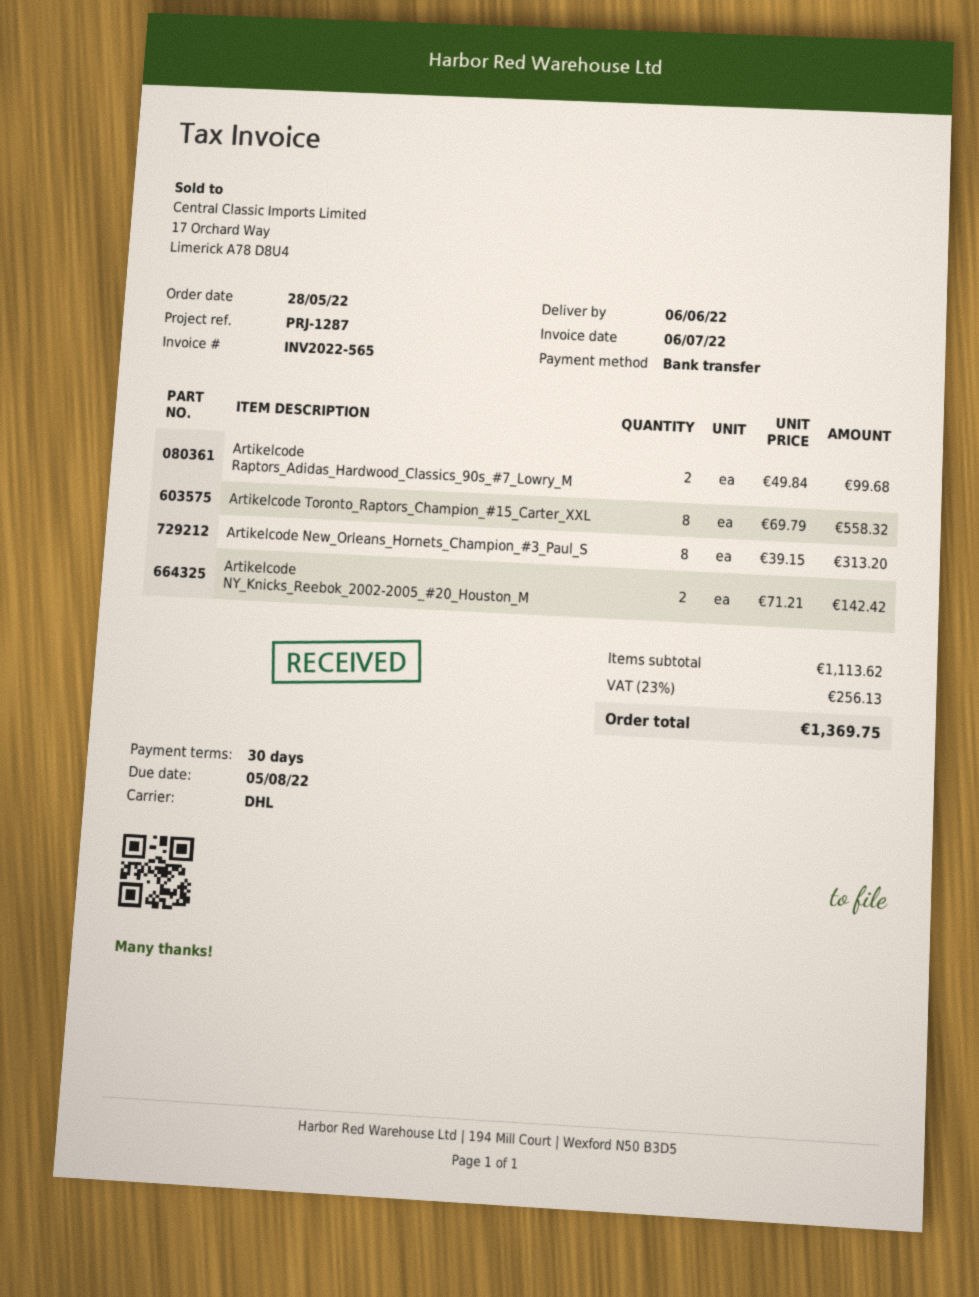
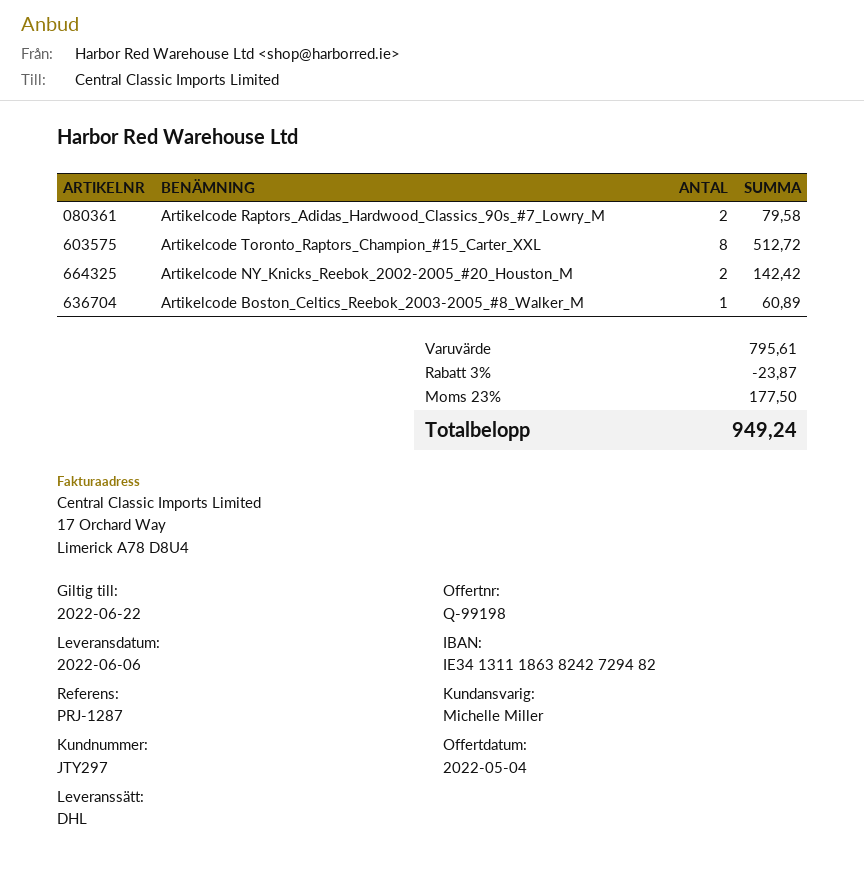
Artikelcode Raptors_Adidas_Hardwood_Classics_90s_#7_Lowry_M: 2 for 99.68 -> 2 for 79.58
Artikelcode Toronto_Raptors_Champion_#15_Carter_XXL: 8 for 558.32 -> 8 for 512.72
Artikelcode New_Orleans_Hornets_Champion_#3_Paul_S: 8 for 313.20 -> none
Artikelcode Boston_Celtics_Reebok_2003-2005_#8_Walker_M: none -> 1 for 60.89
subtotal: 1113.62 -> 795.61
discount: none -> 3% = 23.87
tax: 23% = 256.13 -> 23% = 177.50
total: 1369.75 -> 949.24

